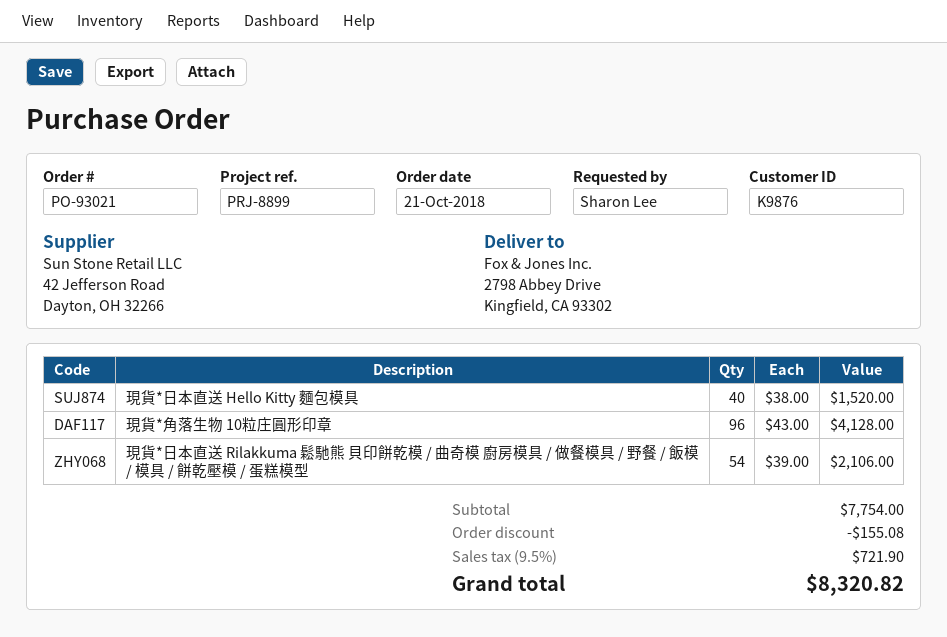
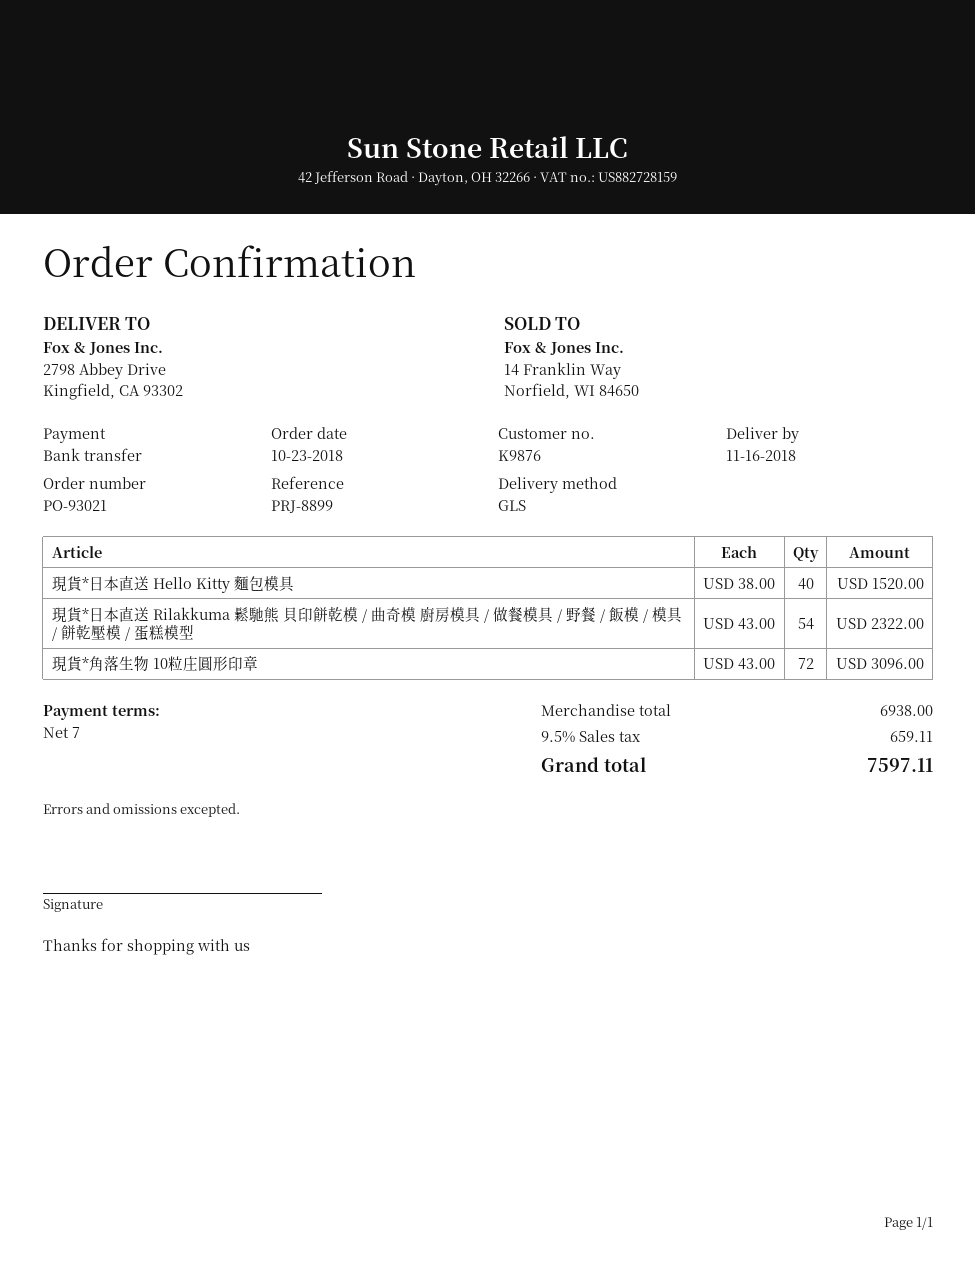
order date: 2018-10-21 -> 2018-10-23
現貨*角落生物 10粒庄圓形印章: 96 x 43.00 = 4128.00 -> 72 x 43.00 = 3096.00
現貨*日本直送 Rilakkuma 鬆馳熊 貝印餅乾模 / 曲奇模 廚房模具 / 做餐模具 / 野餐 / 飯模 / 模具 / 餅乾壓模 / 蛋糕模型: 54 x 39.00 = 2106.00 -> 54 x 43.00 = 2322.00
subtotal: 7754.00 -> 6938.00
discount: 155.08 -> none
tax: 9.5% = 721.90 -> 9.5% = 659.11
total: 8320.82 -> 7597.11

